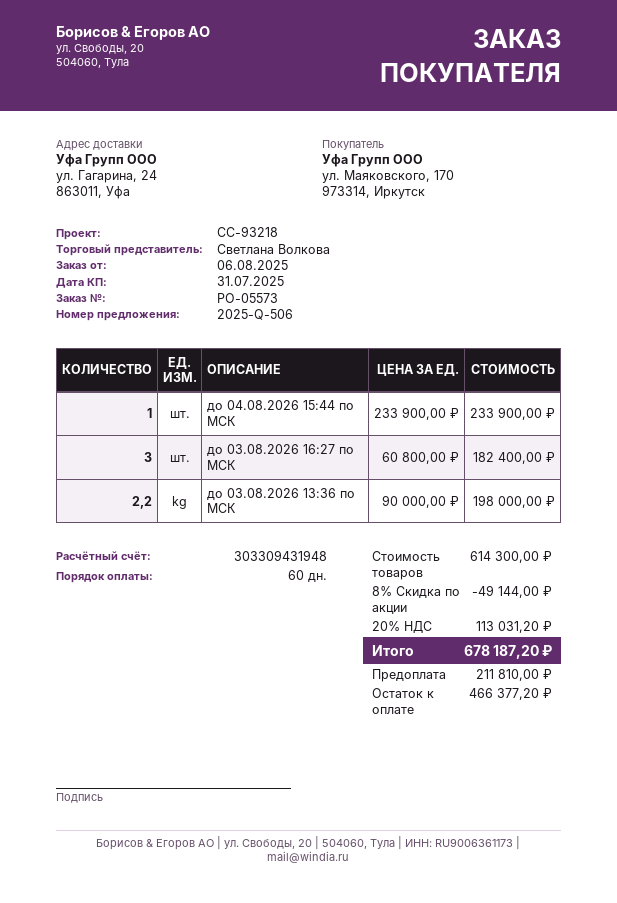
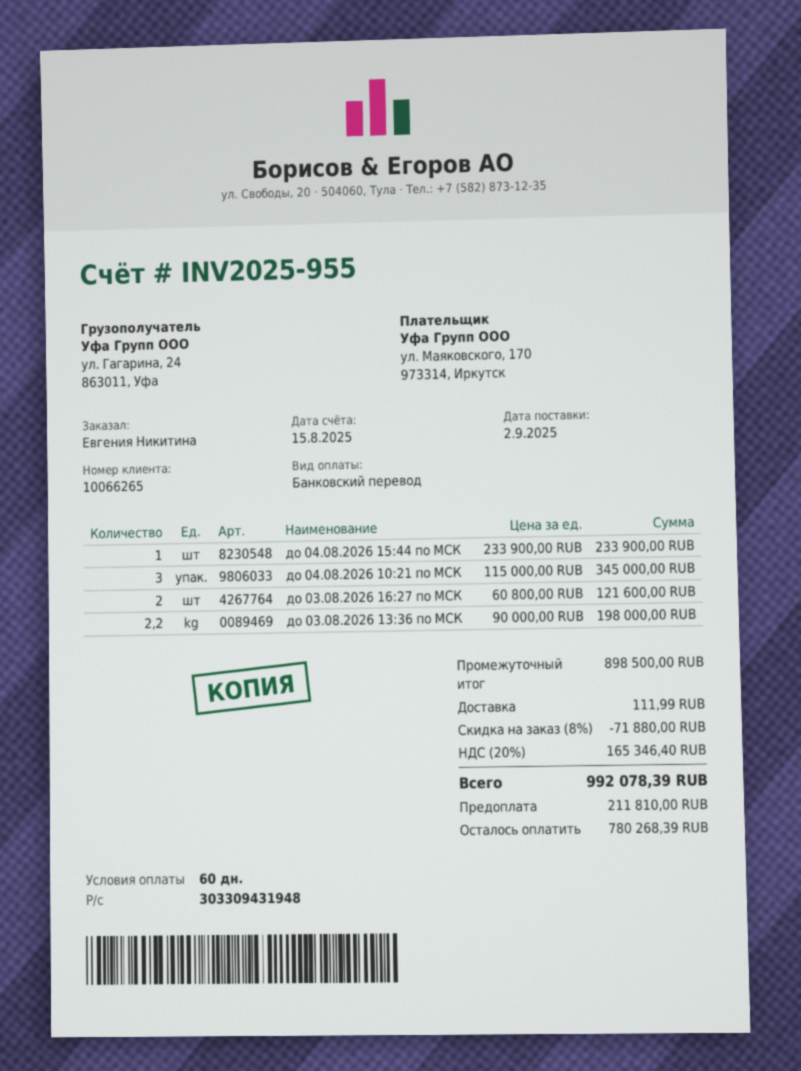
до 03.08.2026 16:27 по МСК: 3 x 60800.00 = 182400.00 -> 2 x 60800.00 = 121600.00
до 04.08.2026 10:21 по МСК: none -> 3 x 115000.00 = 345000.00
subtotal: 614300.00 -> 898500.00
discount: 8% = 49144.00 -> 8% = 71880.00
shipping: none -> 111.99
tax: 20% = 113031.20 -> 20% = 165346.40
total: 678187.20 -> 992078.39
balance: 466377.20 -> 780268.39

